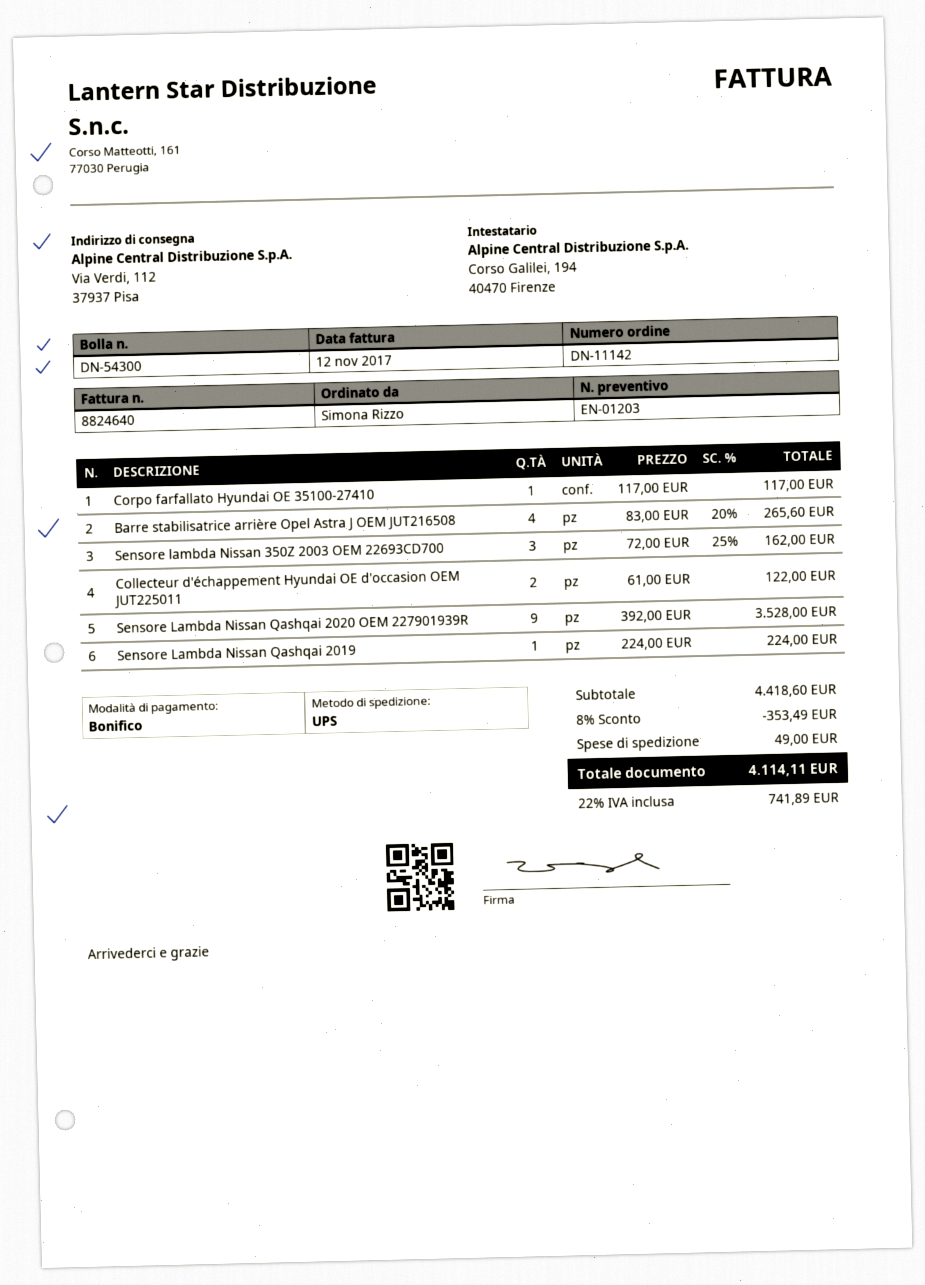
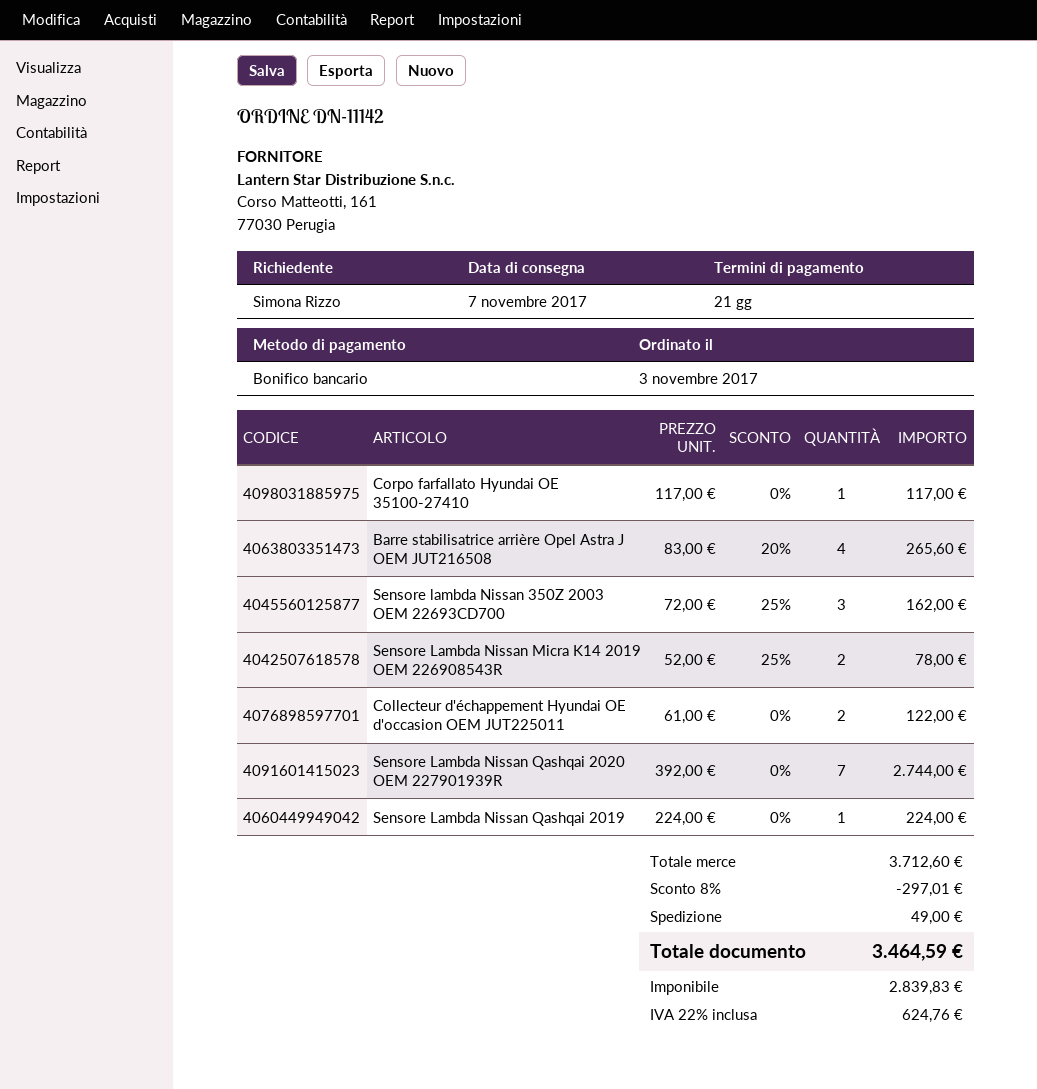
Sensore Lambda Nissan Qashqai 2020 OEM 227901939R: 9 x 392.00 = 3528.00 -> 7 x 392.00 = 2744.00
Sensore Lambda Nissan Micra K14 2019 OEM 226908543R: none -> 2 x 52.00 - 25% = 78.00
subtotal: 4418.60 -> 3712.60
discount: 8% = 353.49 -> 8% = 297.01
tax: 22% = 741.89 -> 22% = 624.76
total: 4114.11 -> 3464.59

